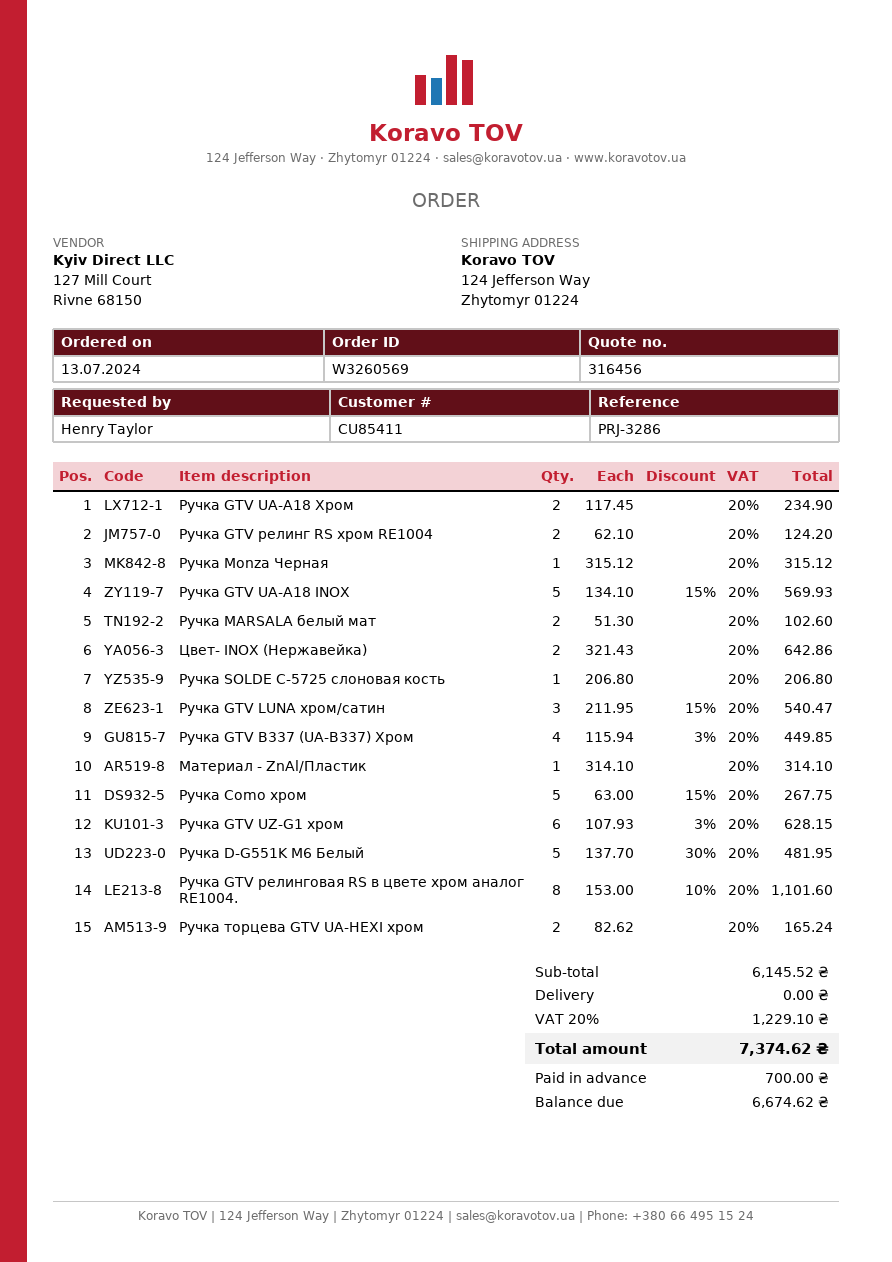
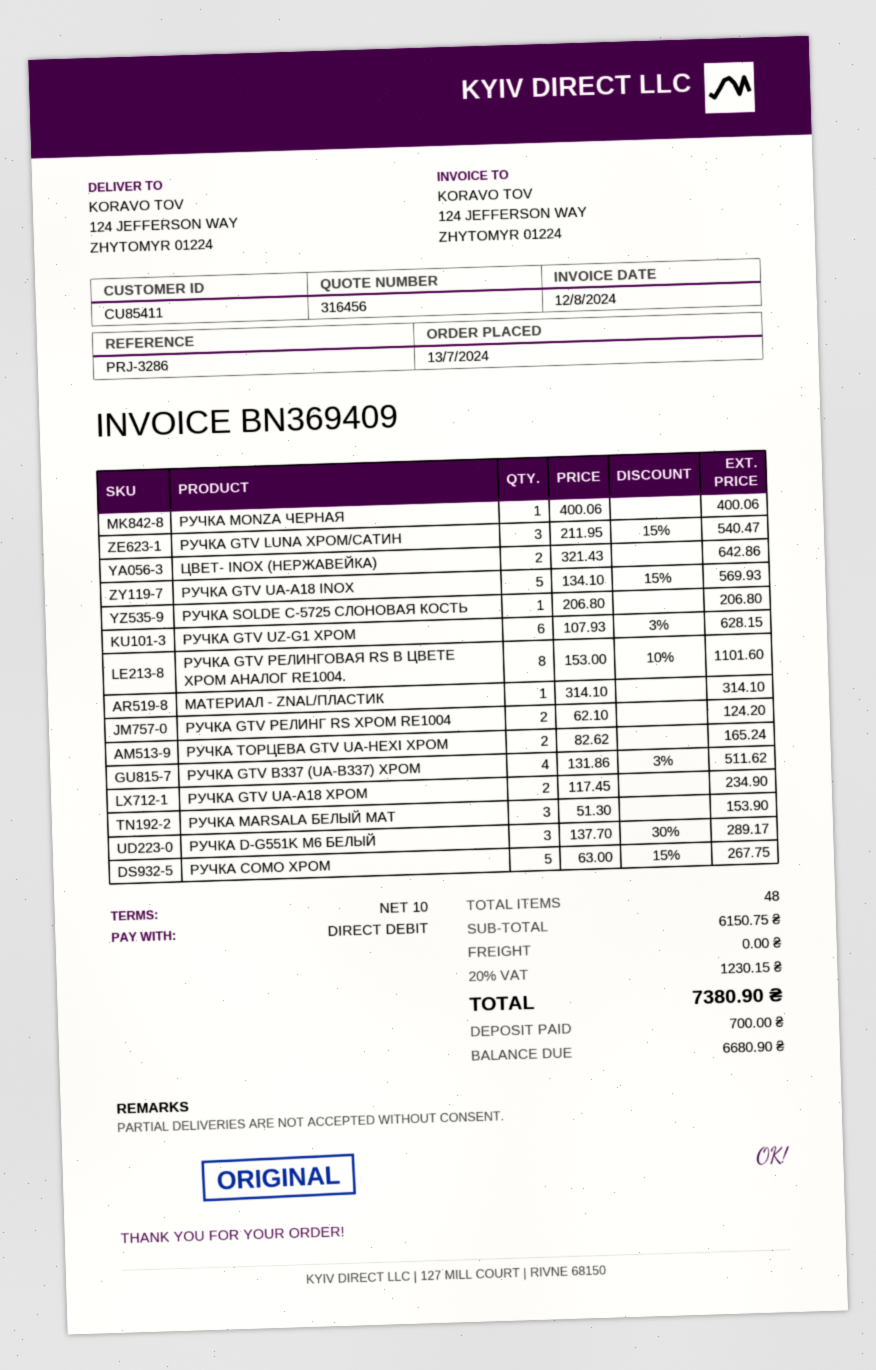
Ручка Monza Черная: 1 x 315.12 = 315.12 -> 1 x 400.06 = 400.06
Ручка MARSALA белый мат: 2 x 51.30 = 102.60 -> 3 x 51.30 = 153.90
Ручка GTV B337 (UA-B337) Хром: 4 x 115.94 - 3% = 449.85 -> 4 x 131.86 - 3% = 511.62
Ручка D-G551K M6 Белый: 5 x 137.70 - 30% = 481.95 -> 3 x 137.70 - 30% = 289.17
subtotal: 6145.52 -> 6150.75
tax: 20% = 1229.10 -> 20% = 1230.15
total: 7374.62 -> 7380.90
balance: 6674.62 -> 6680.90

